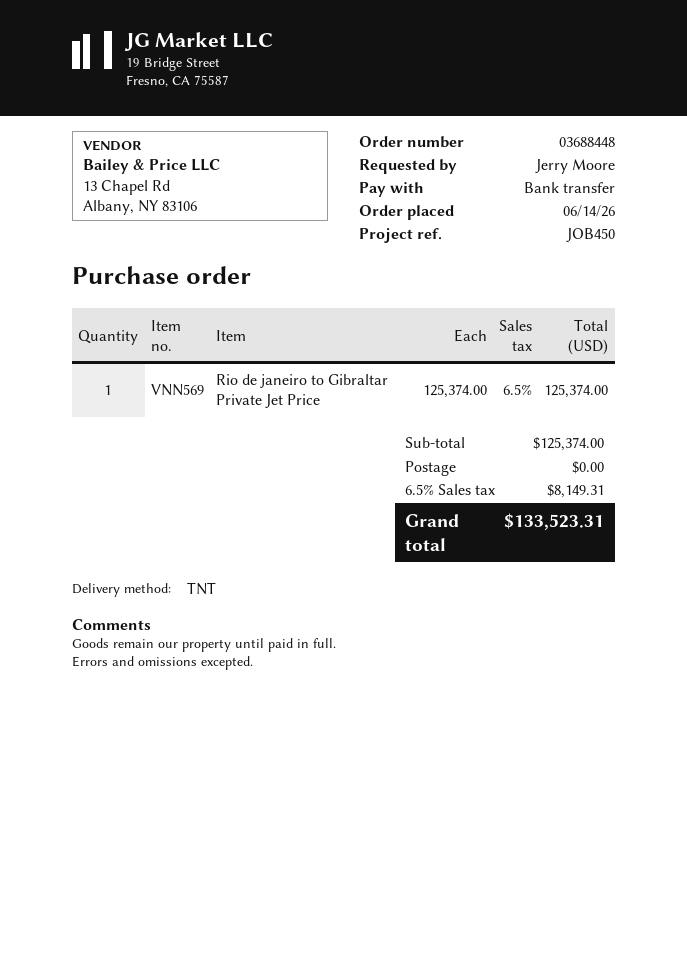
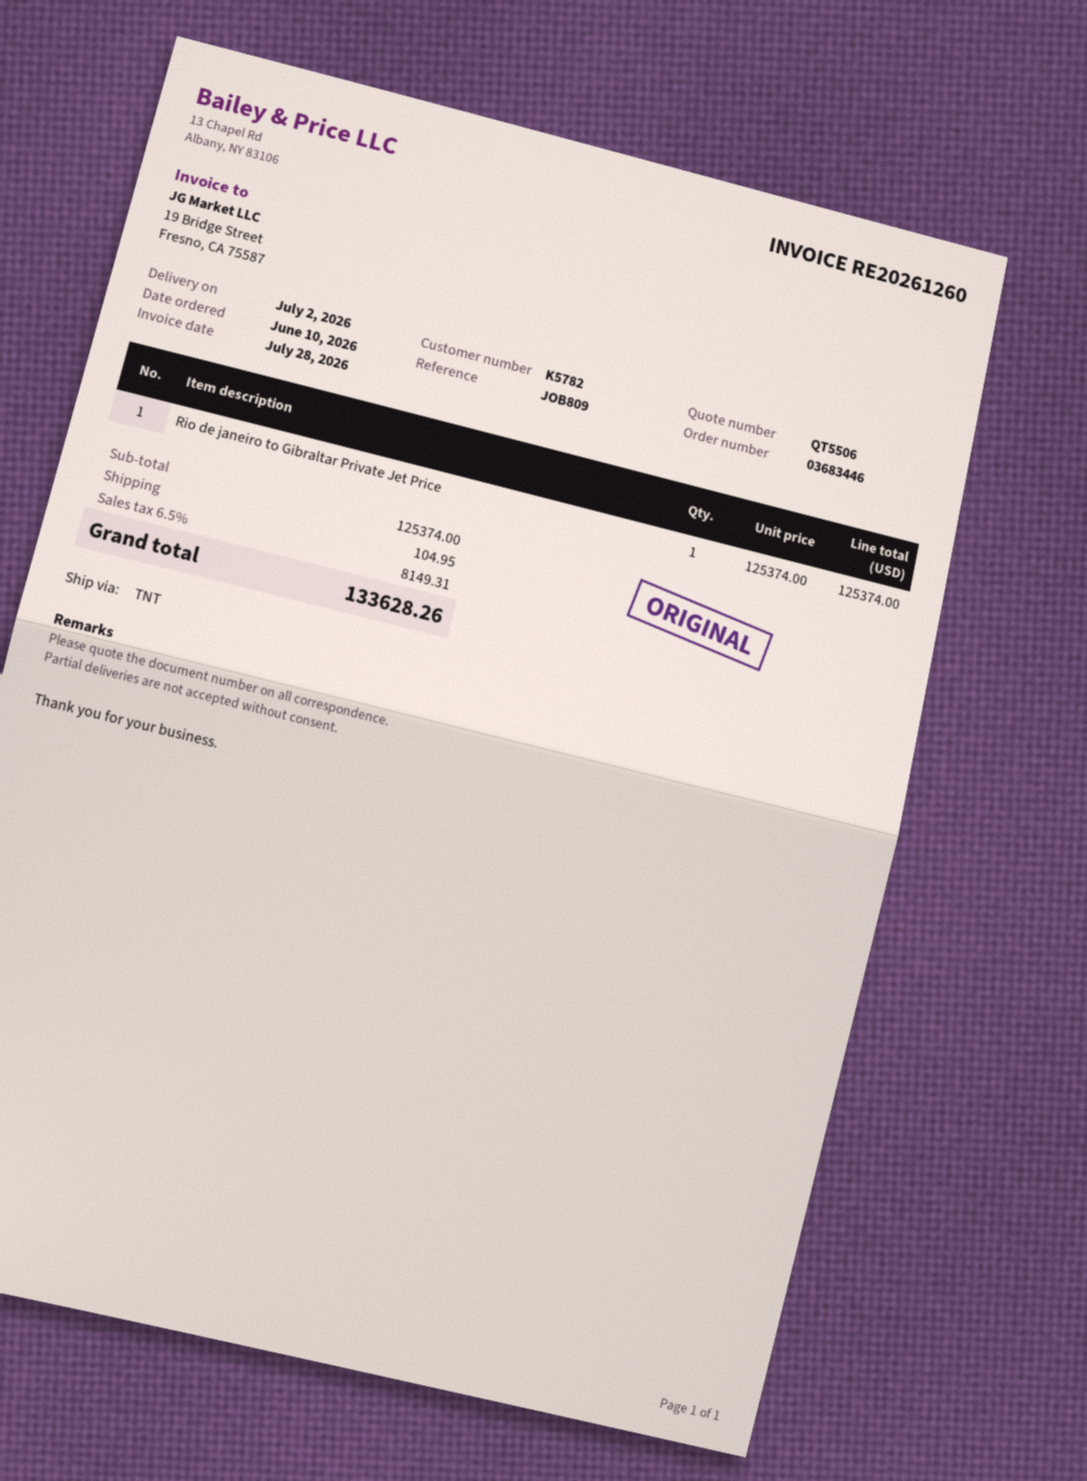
order number: 03688448 -> 03683446
order date: 2026-06-14 -> 2026-06-10
reference: JOB450 -> JOB809
shipping: 0.00 -> 104.95
total: 133523.31 -> 133628.26

